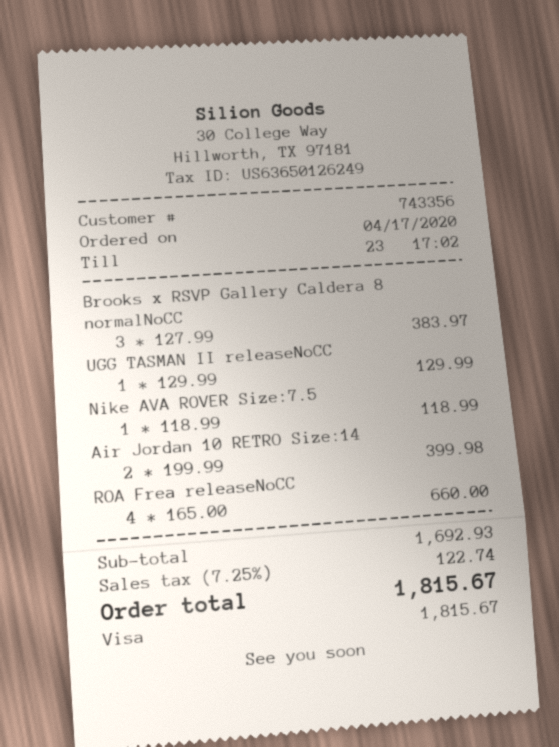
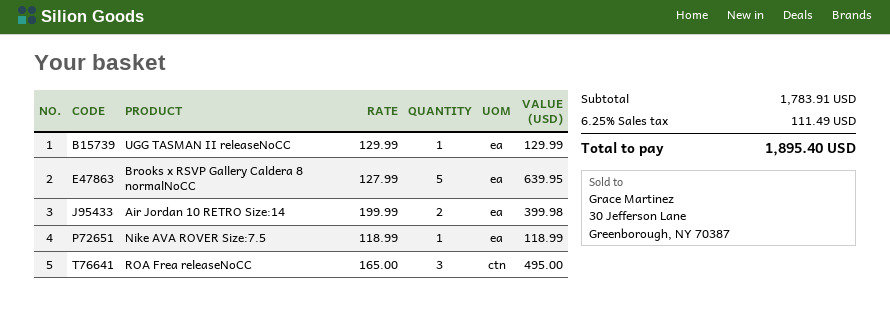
Brooks x RSVP Gallery Caldera 8 normalNoCC: 3 x 127.99 = 383.97 -> 5 x 127.99 = 639.95
ROA Frea releaseNoCC: 4 x 165.00 = 660.00 -> 3 x 165.00 = 495.00
subtotal: 1692.93 -> 1783.91
tax: 7.25% = 122.74 -> 6.25% = 111.49
total: 1815.67 -> 1895.40

